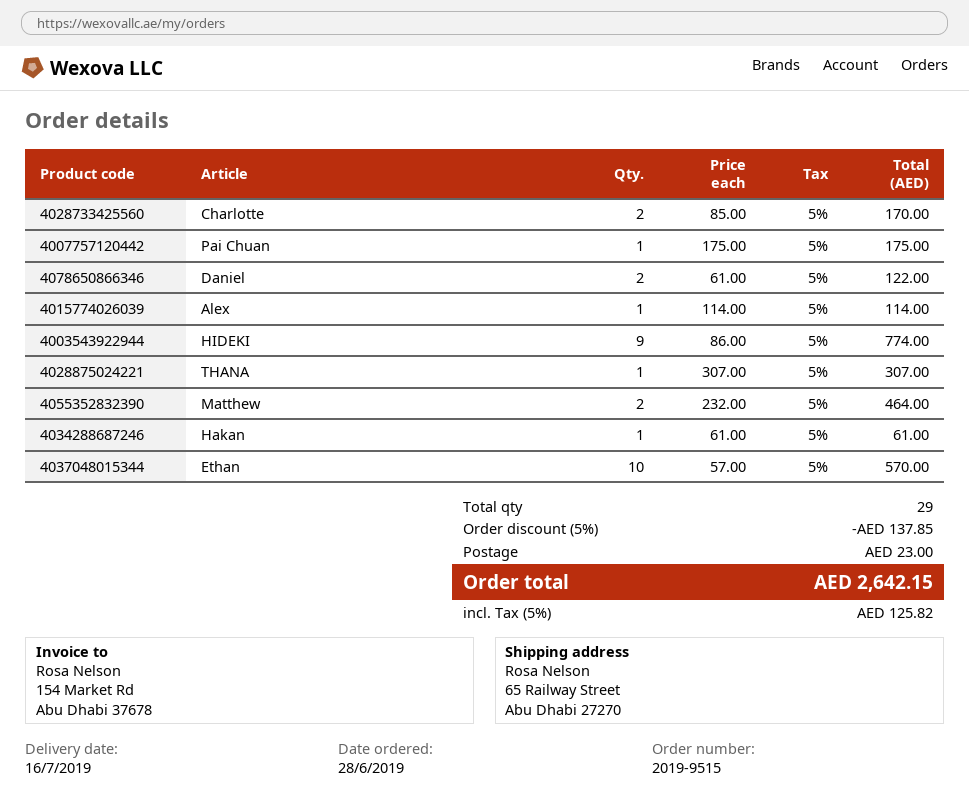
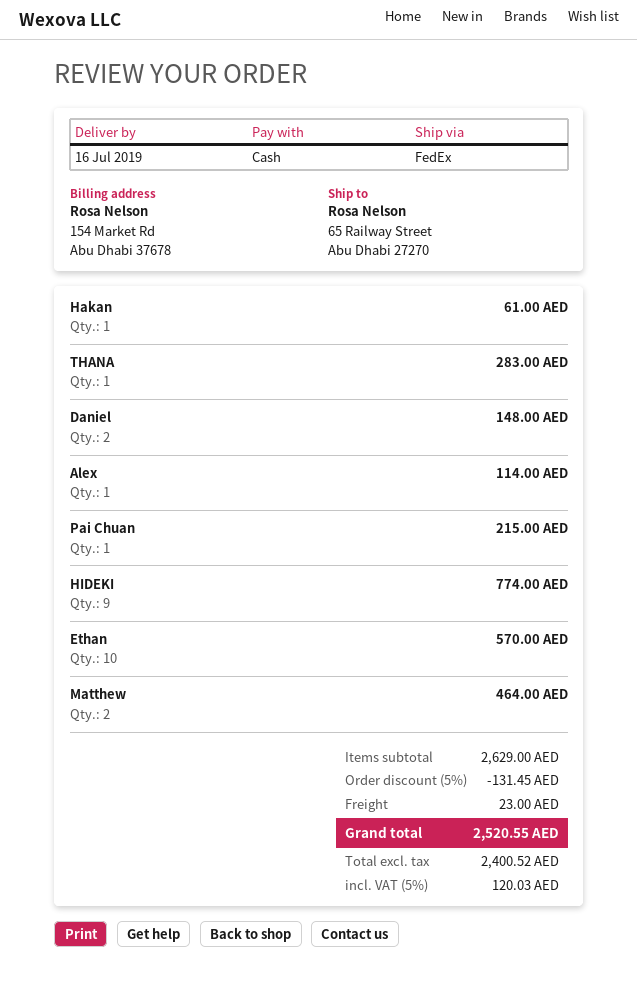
Charlotte: 2 for 170.00 -> none
Pai Chuan: 1 for 175.00 -> 1 for 215.00
Daniel: 2 for 122.00 -> 2 for 148.00
THANA: 1 for 307.00 -> 1 for 283.00
discount: 5% = 137.85 -> 5% = 131.45
tax: 5% = 125.82 -> 5% = 120.03
total: 2642.15 -> 2520.55

